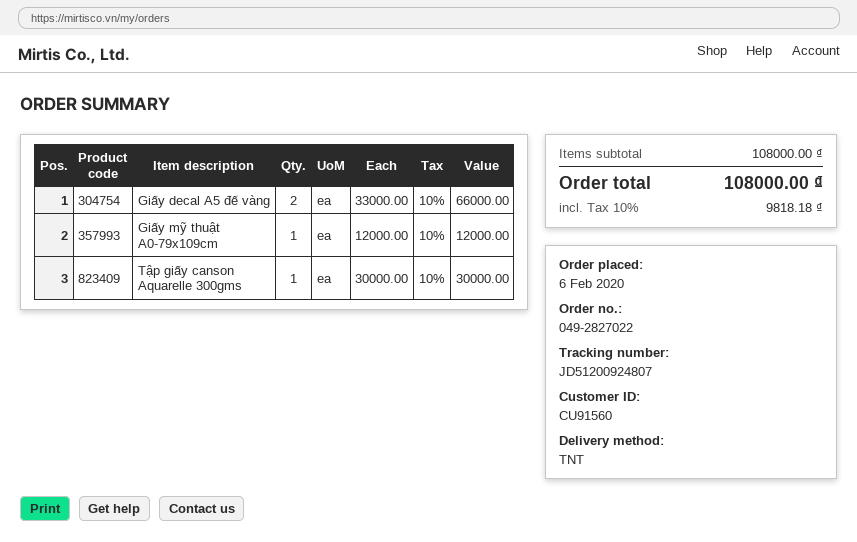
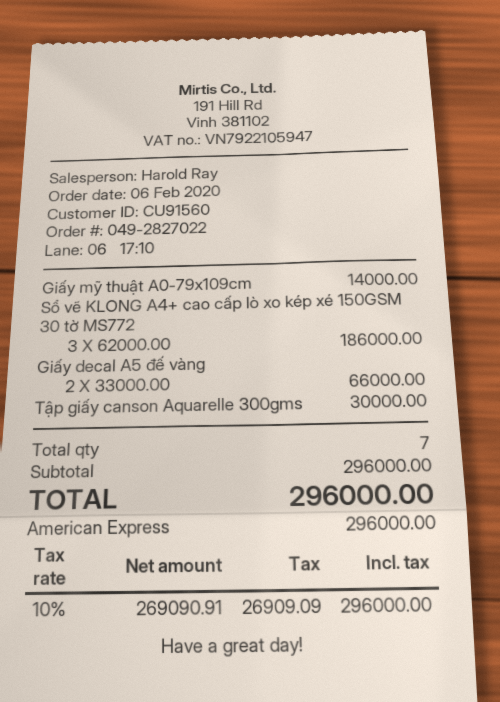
Giấy mỹ thuật A0-79x109cm: 1 x 12000.00 = 12000.00 -> 1 x 14000.00 = 14000.00
Sổ vẽ KLONG A4+ cao cấp lò xo kép xé 150GSM 30 tờ MS772: none -> 3 x 62000.00 = 186000.00
subtotal: 108000.00 -> 296000.00
tax: 10% = 9818.18 -> 10% = 26909.09
total: 108000.00 -> 296000.00

